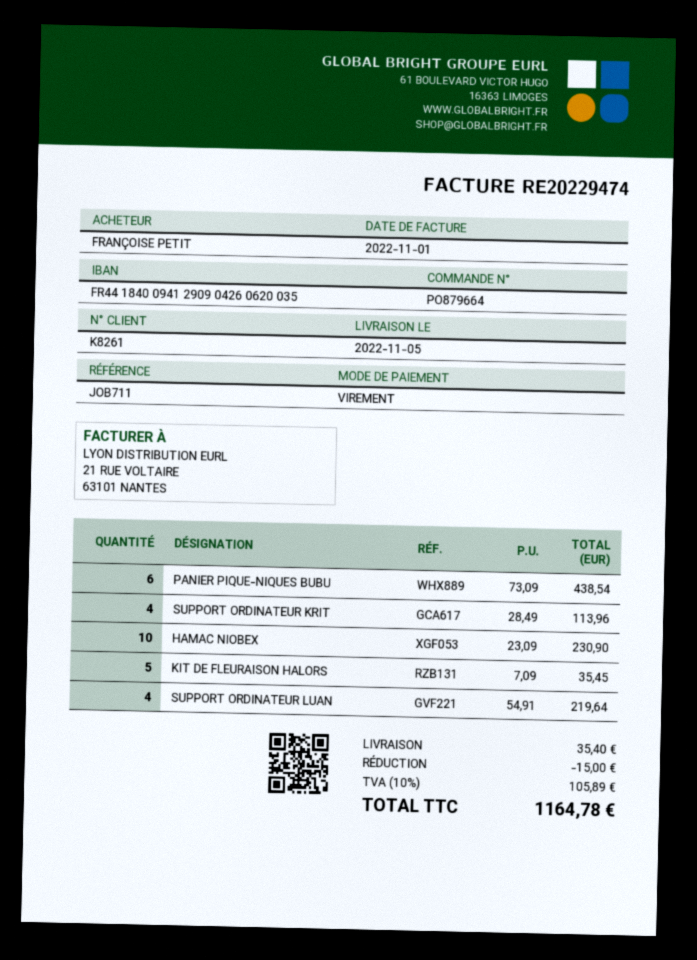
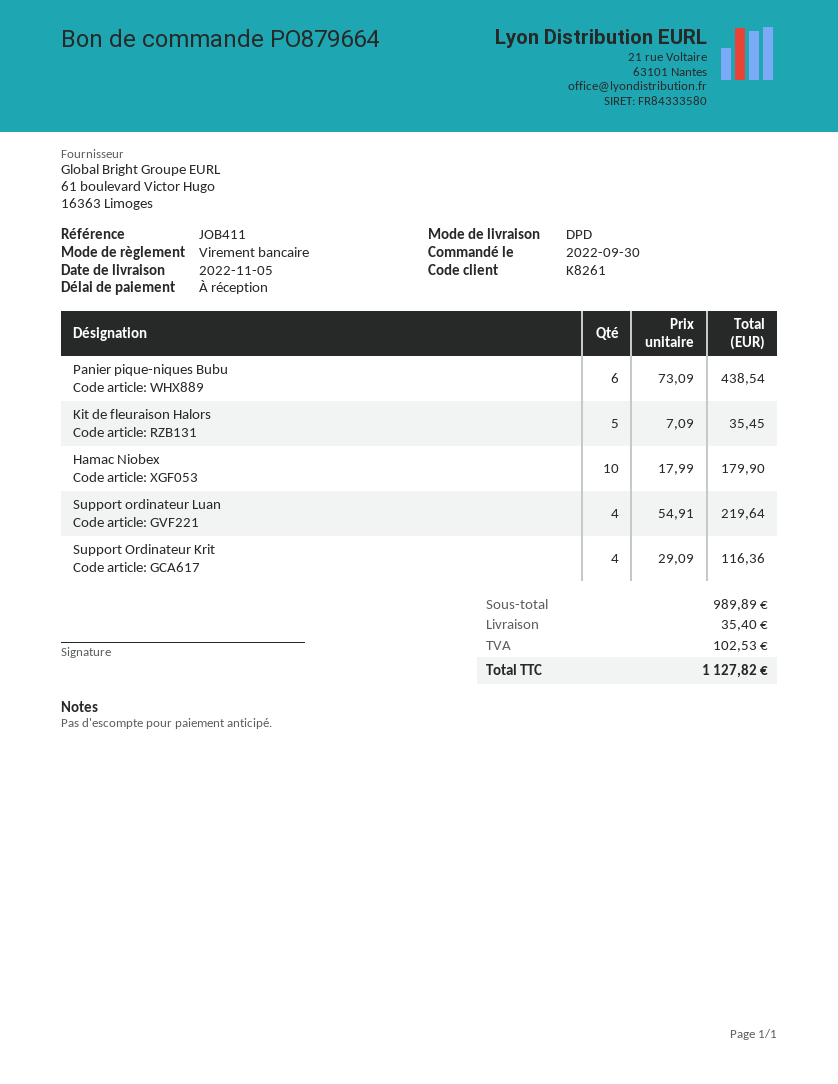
reference: JOB711 -> JOB411
SUPPORT ORDINATEUR KRIT: 4 x 28.49 = 113.96 -> 4 x 29.09 = 116.36
HAMAC NIOBEX: 10 x 23.09 = 230.90 -> 10 x 17.99 = 179.90
discount: 15.00 -> none
tax: 105.89 -> 102.53
total: 1164.78 -> 1127.82

